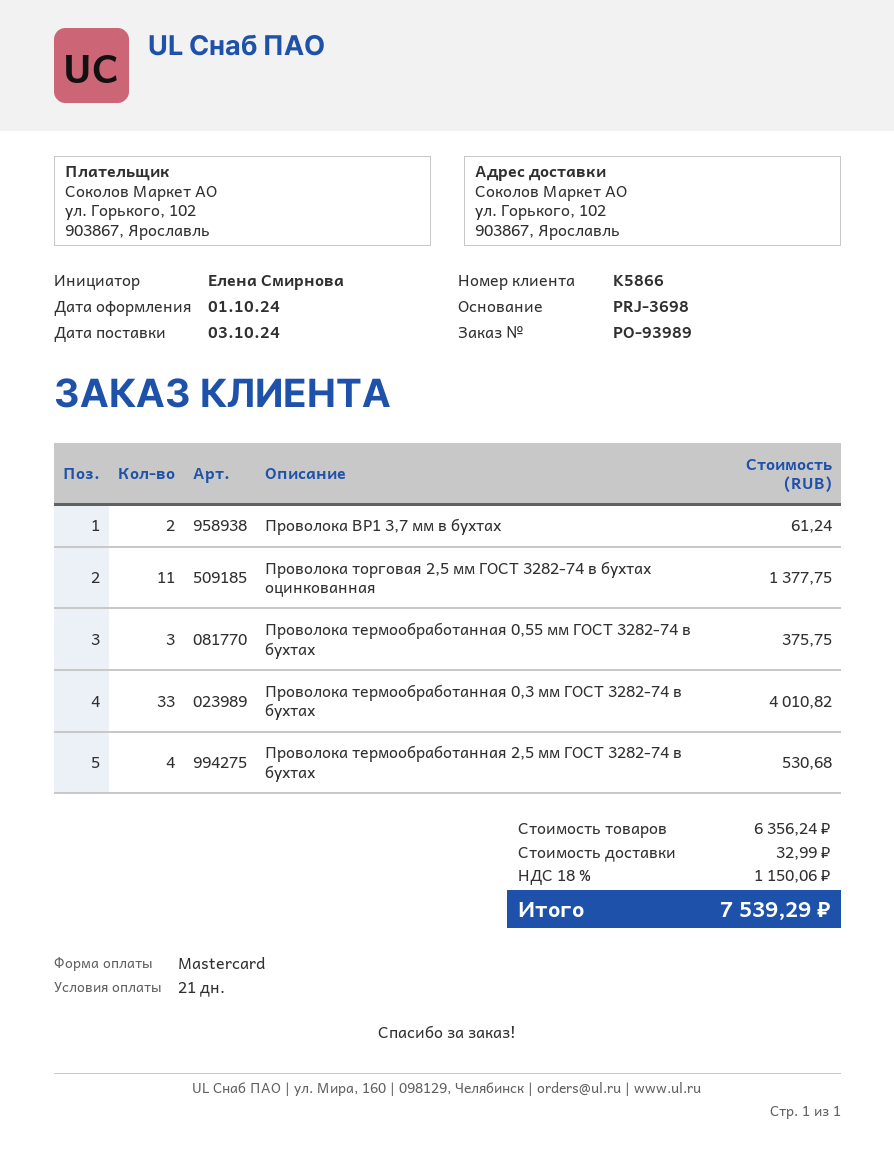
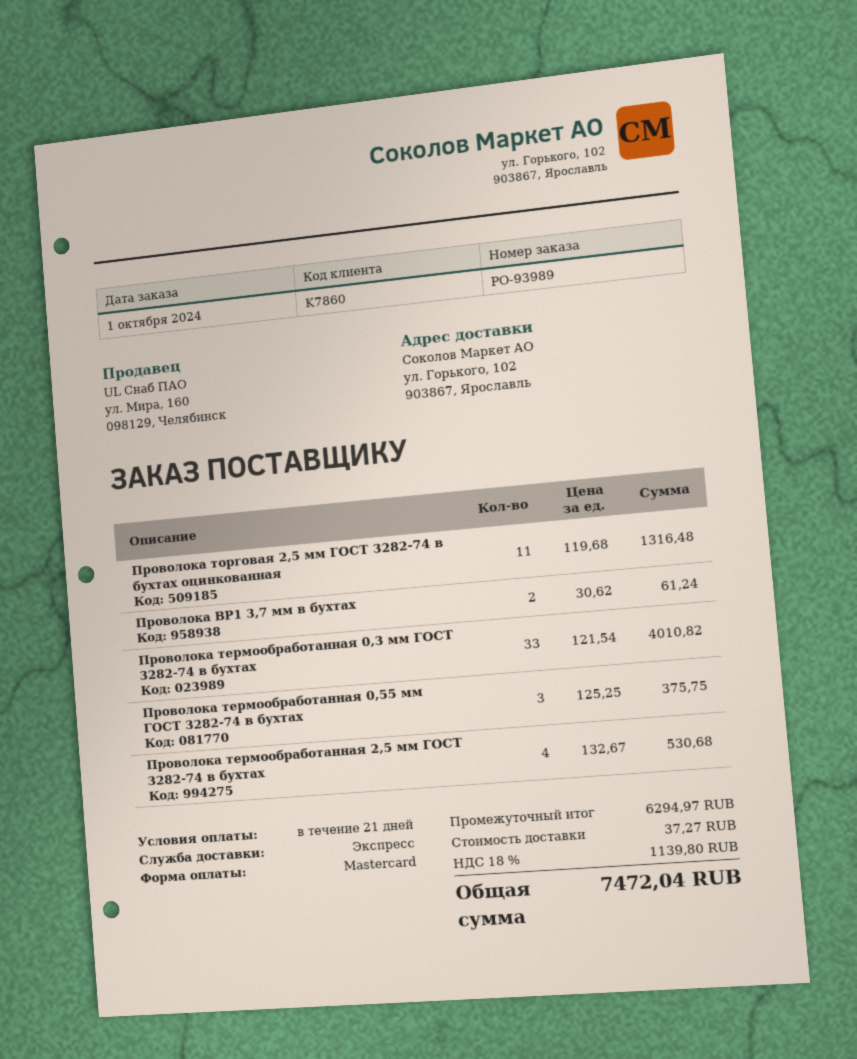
customer number: K5866 -> K7860
Проволока торговая 2,5 мм ГОСТ 3282-74 в бухтах оцинкованная: 11 for 1377.75 -> 11 for 1316.48
subtotal: 6356.24 -> 6294.97
shipping: 32.99 -> 37.27
tax: 18% = 1150.06 -> 18% = 1139.80
total: 7539.29 -> 7472.04

